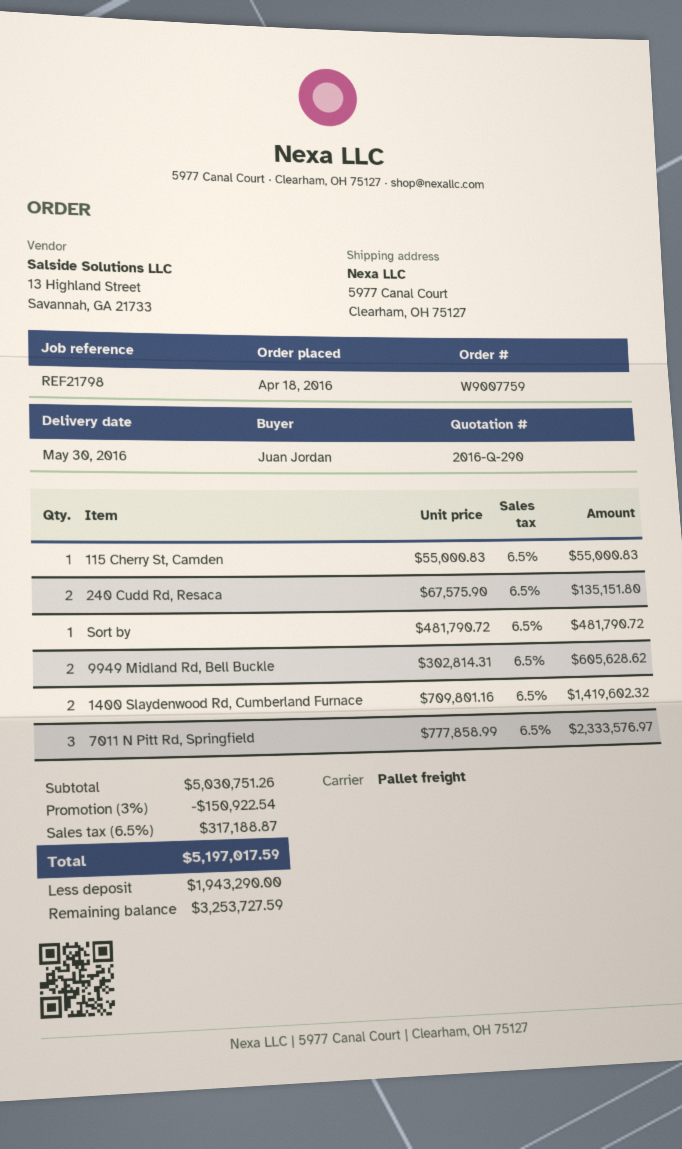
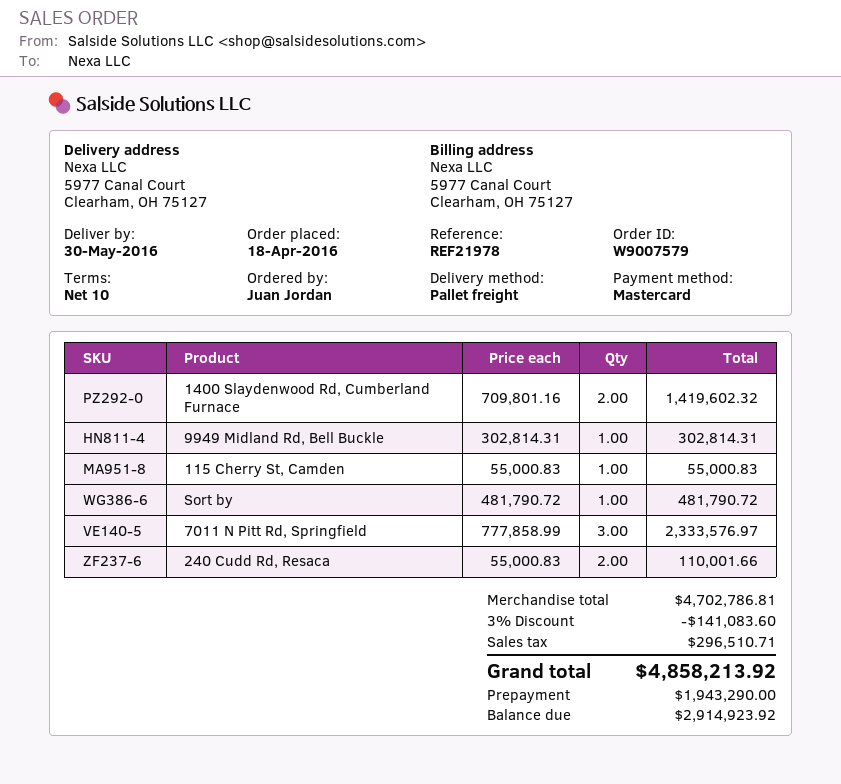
order number: W9007759 -> W9007579
reference: REF21798 -> REF21978
240 Cudd Rd, Resaca: 2 x 67575.90 = 135151.80 -> 2 x 55000.83 = 110001.66
9949 Midland Rd, Bell Buckle: 2 x 302814.31 = 605628.62 -> 1 x 302814.31 = 302814.31
subtotal: 5030751.26 -> 4702786.81
discount: 3% = 150922.54 -> 3% = 141083.60
tax: 317188.87 -> 296510.71
total: 5197017.59 -> 4858213.92
balance: 3253727.59 -> 2914923.92

